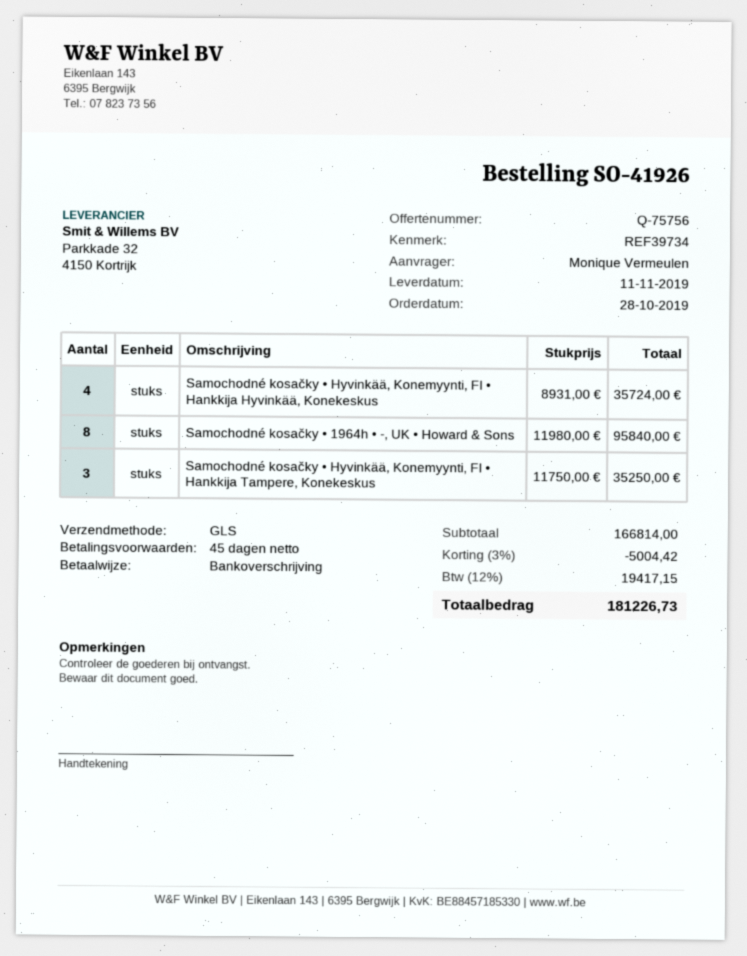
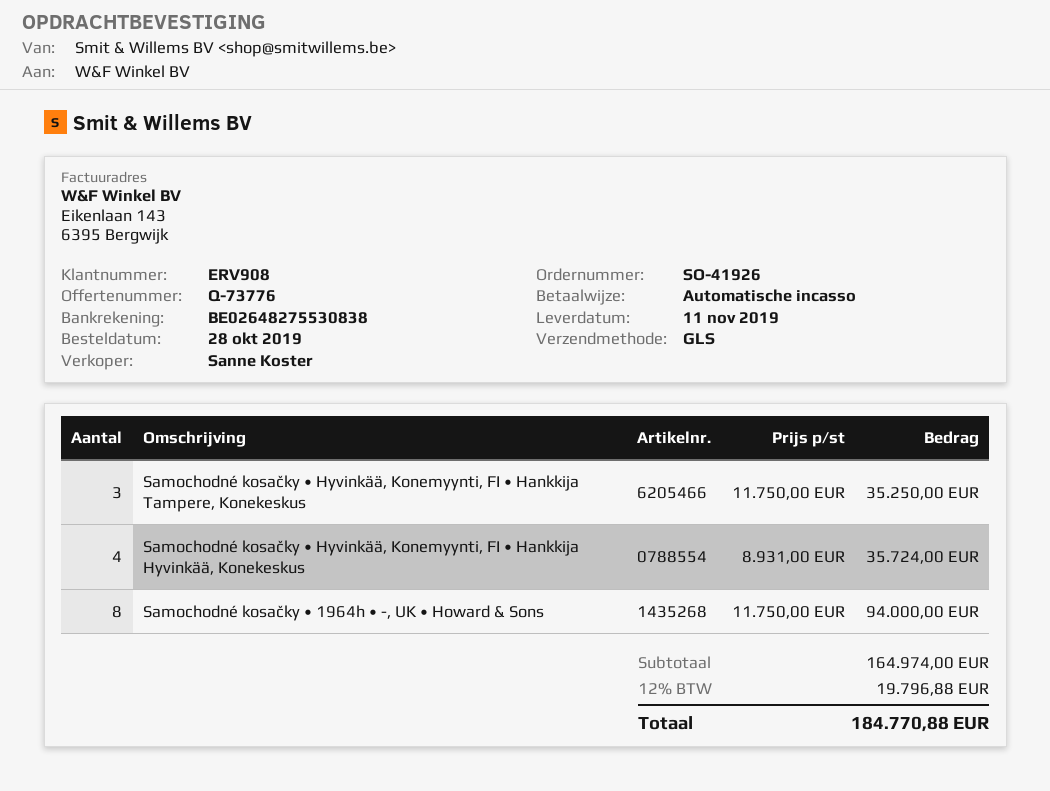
quote number: Q-75756 -> Q-73776
payment method: bank transfer -> direct debit
Samochodné kosačky • 1964h • -, UK • Howard & Sons: 8 x 11980.00 = 95840.00 -> 8 x 11750.00 = 94000.00
subtotal: 166814.00 -> 164974.00
discount: 3% = 5004.42 -> none
tax: 12% = 19417.15 -> 12% = 19796.88
total: 181226.73 -> 184770.88

